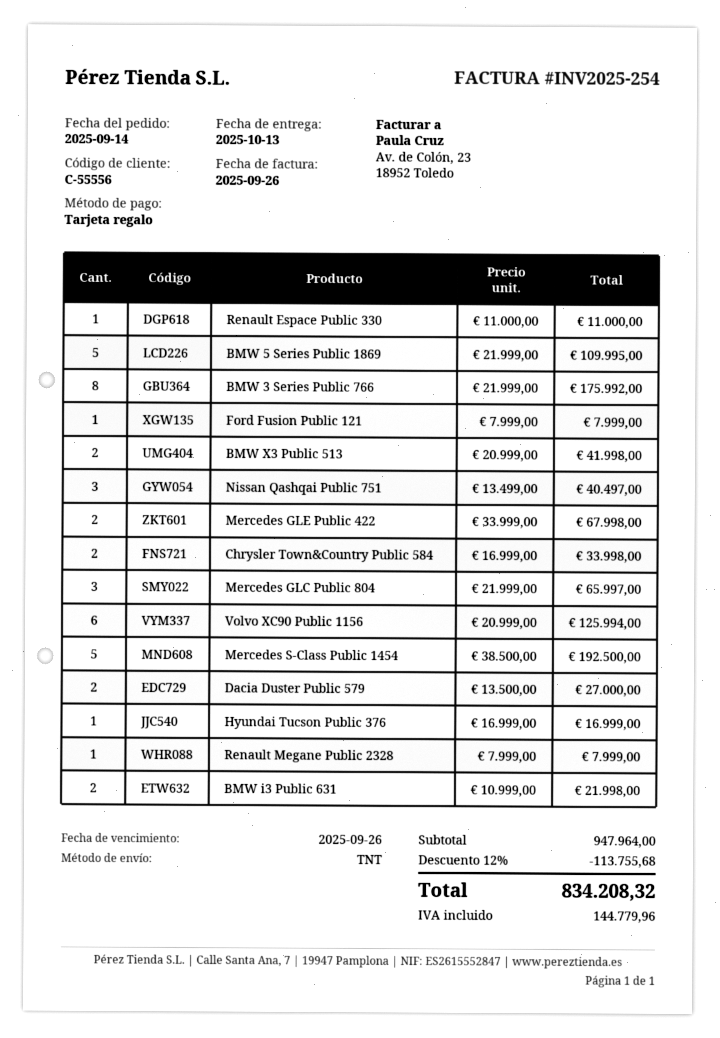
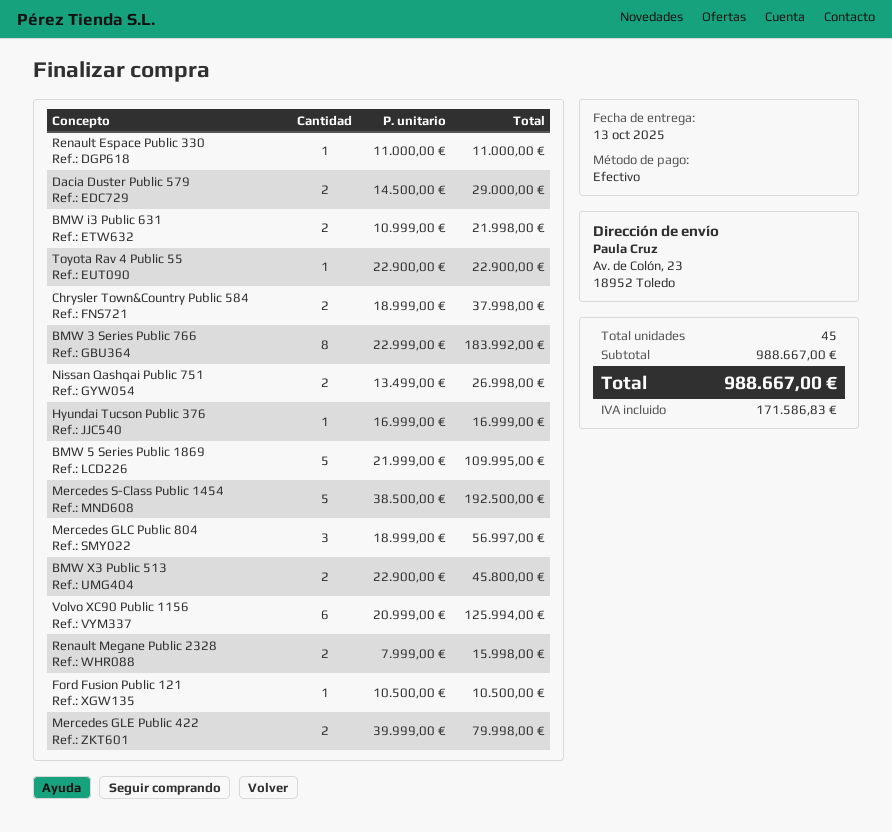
payment method: gift card -> cash
BMW 3 Series Public 766: 8 x 21999.00 = 175992.00 -> 8 x 22999.00 = 183992.00
Ford Fusion Public 121: 1 x 7999.00 = 7999.00 -> 1 x 10500.00 = 10500.00
BMW X3 Public 513: 2 x 20999.00 = 41998.00 -> 2 x 22900.00 = 45800.00
Nissan Qashqai Public 751: 3 x 13499.00 = 40497.00 -> 2 x 13499.00 = 26998.00
Mercedes GLE Public 422: 2 x 33999.00 = 67998.00 -> 2 x 39999.00 = 79998.00
Chrysler Town&Country Public 584: 2 x 16999.00 = 33998.00 -> 2 x 18999.00 = 37998.00
Mercedes GLC Public 804: 3 x 21999.00 = 65997.00 -> 3 x 18999.00 = 56997.00
Dacia Duster Public 579: 2 x 13500.00 = 27000.00 -> 2 x 14500.00 = 29000.00
Renault Megane Public 2328: 1 x 7999.00 = 7999.00 -> 2 x 7999.00 = 15998.00
Toyota Rav 4 Public 55: none -> 1 x 22900.00 = 22900.00
subtotal: 947964.00 -> 988667.00
discount: 12% = 113755.68 -> none
tax: 144779.96 -> 171586.83
total: 834208.32 -> 988667.00

